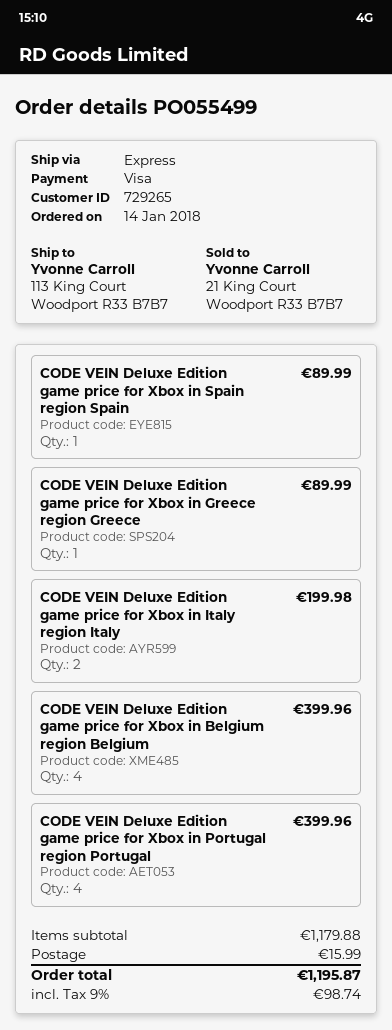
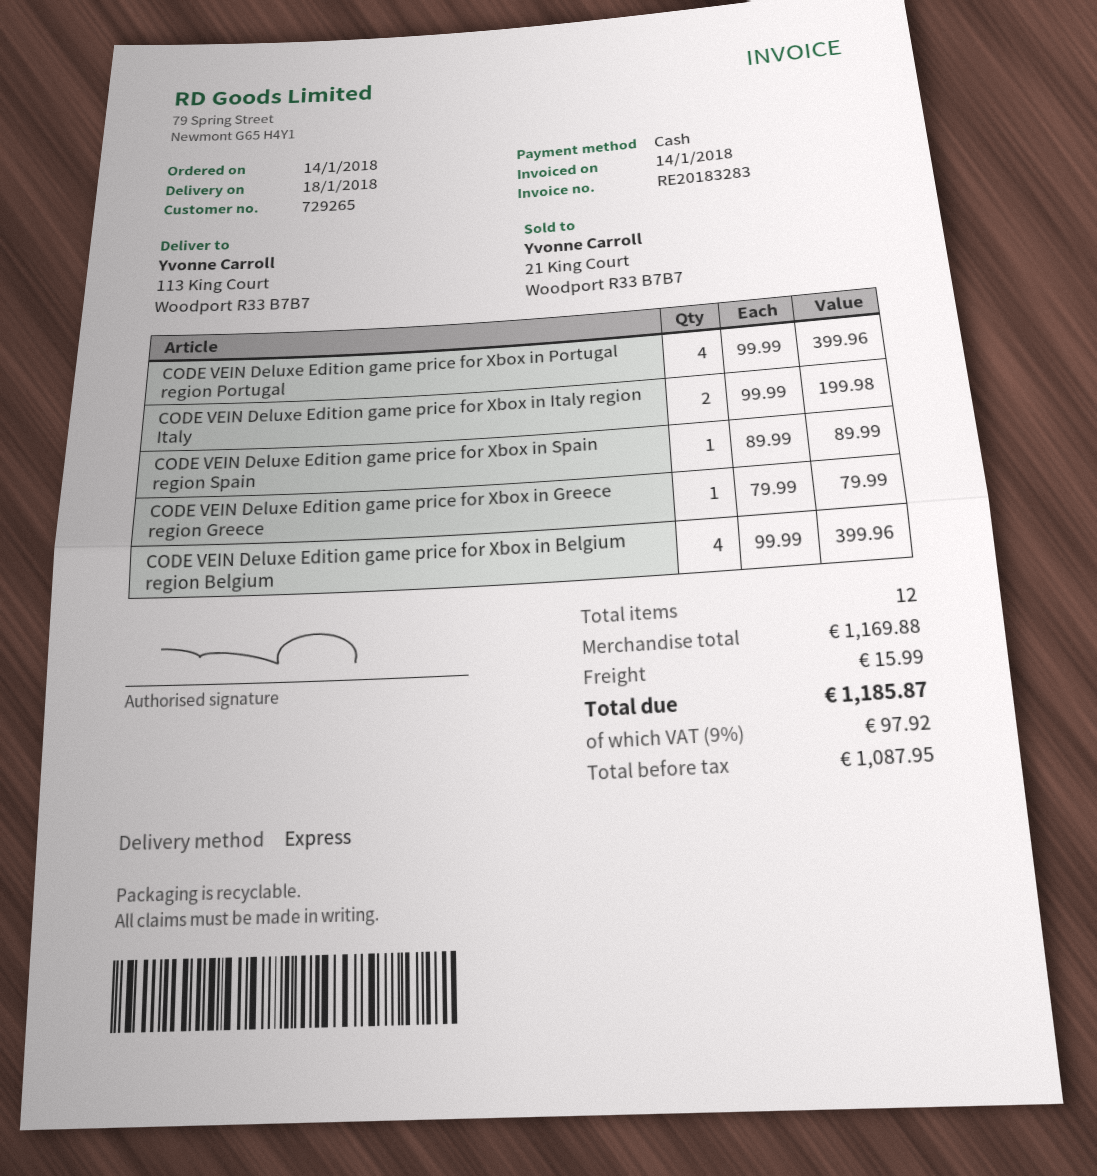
payment method: Visa -> cash
CODE VEIN Deluxe Edition game price for Xbox in Greece region Greece: 1 for 89.99 -> 1 for 79.99
subtotal: 1179.88 -> 1169.88
tax: 9% = 98.74 -> 9% = 97.92
total: 1195.87 -> 1185.87

